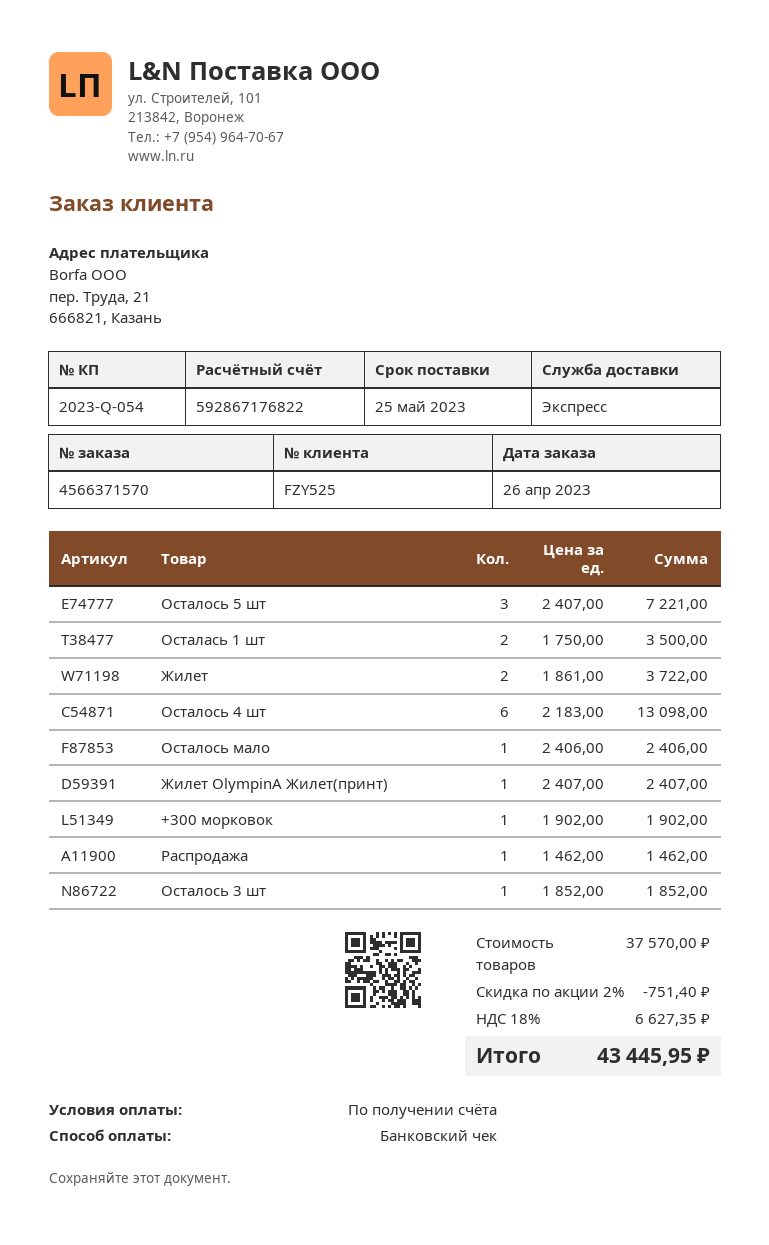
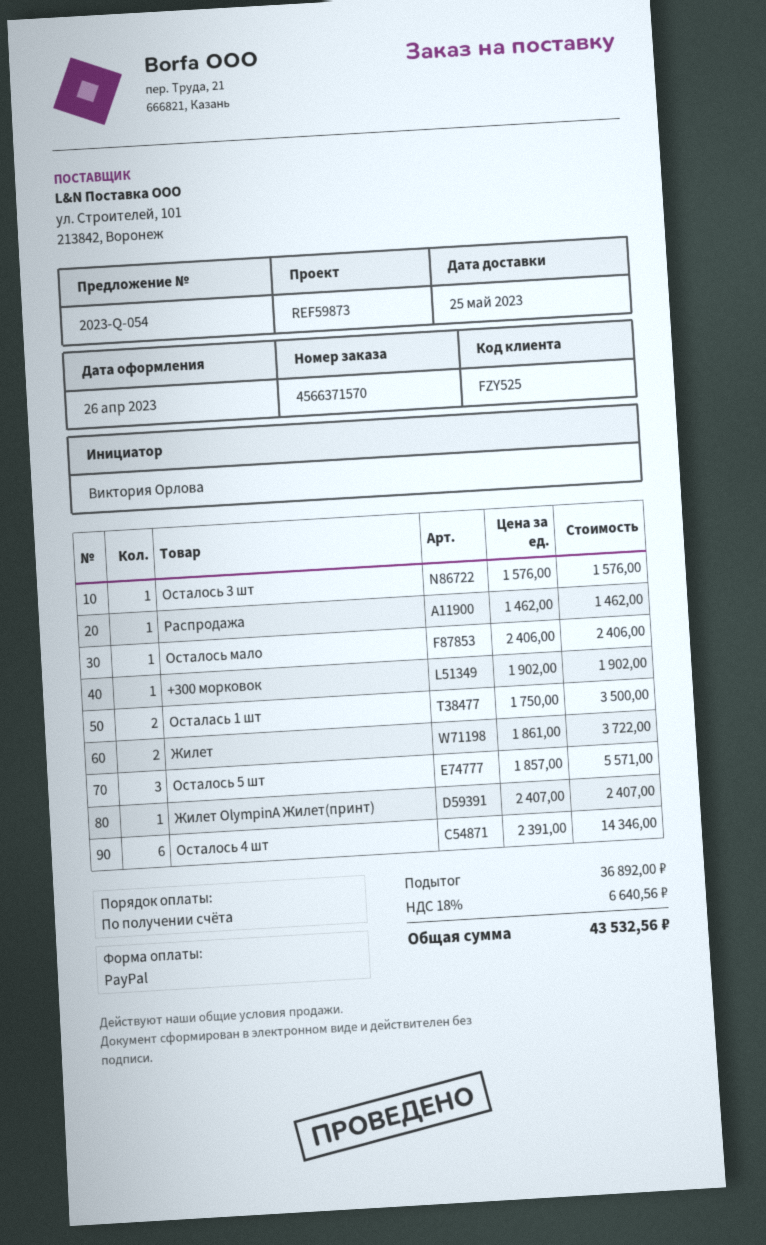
payment method: cheque -> PayPal
Осталось 5 шт: 3 x 2407.00 = 7221.00 -> 3 x 1857.00 = 5571.00
Осталось 4 шт: 6 x 2183.00 = 13098.00 -> 6 x 2391.00 = 14346.00
Осталось 3 шт: 1 x 1852.00 = 1852.00 -> 1 x 1576.00 = 1576.00
subtotal: 37570.00 -> 36892.00
discount: 2% = 751.40 -> none
tax: 18% = 6627.35 -> 18% = 6640.56
total: 43445.95 -> 43532.56

